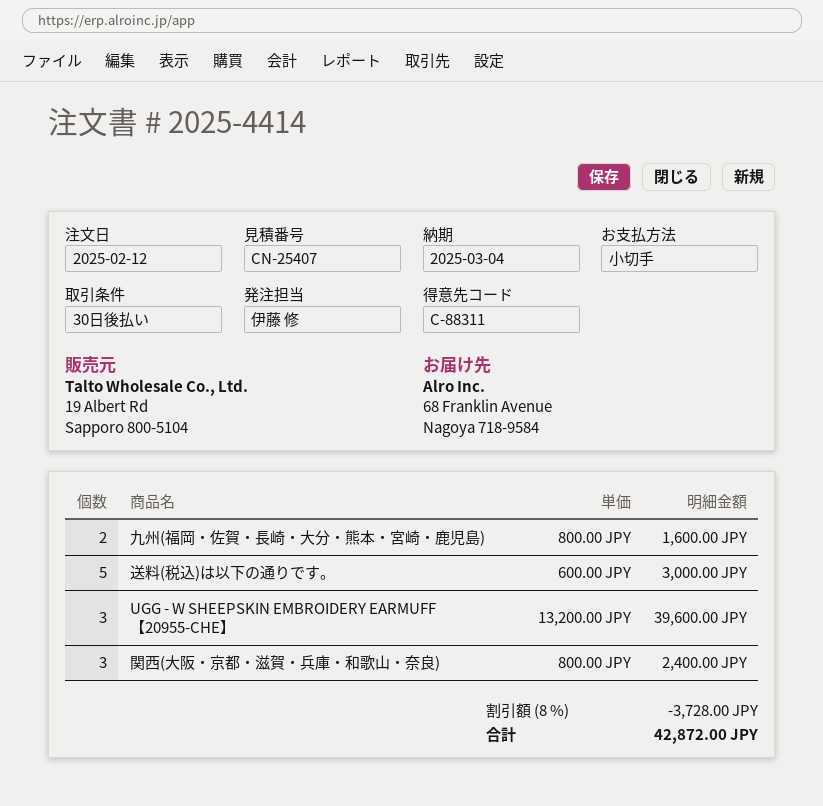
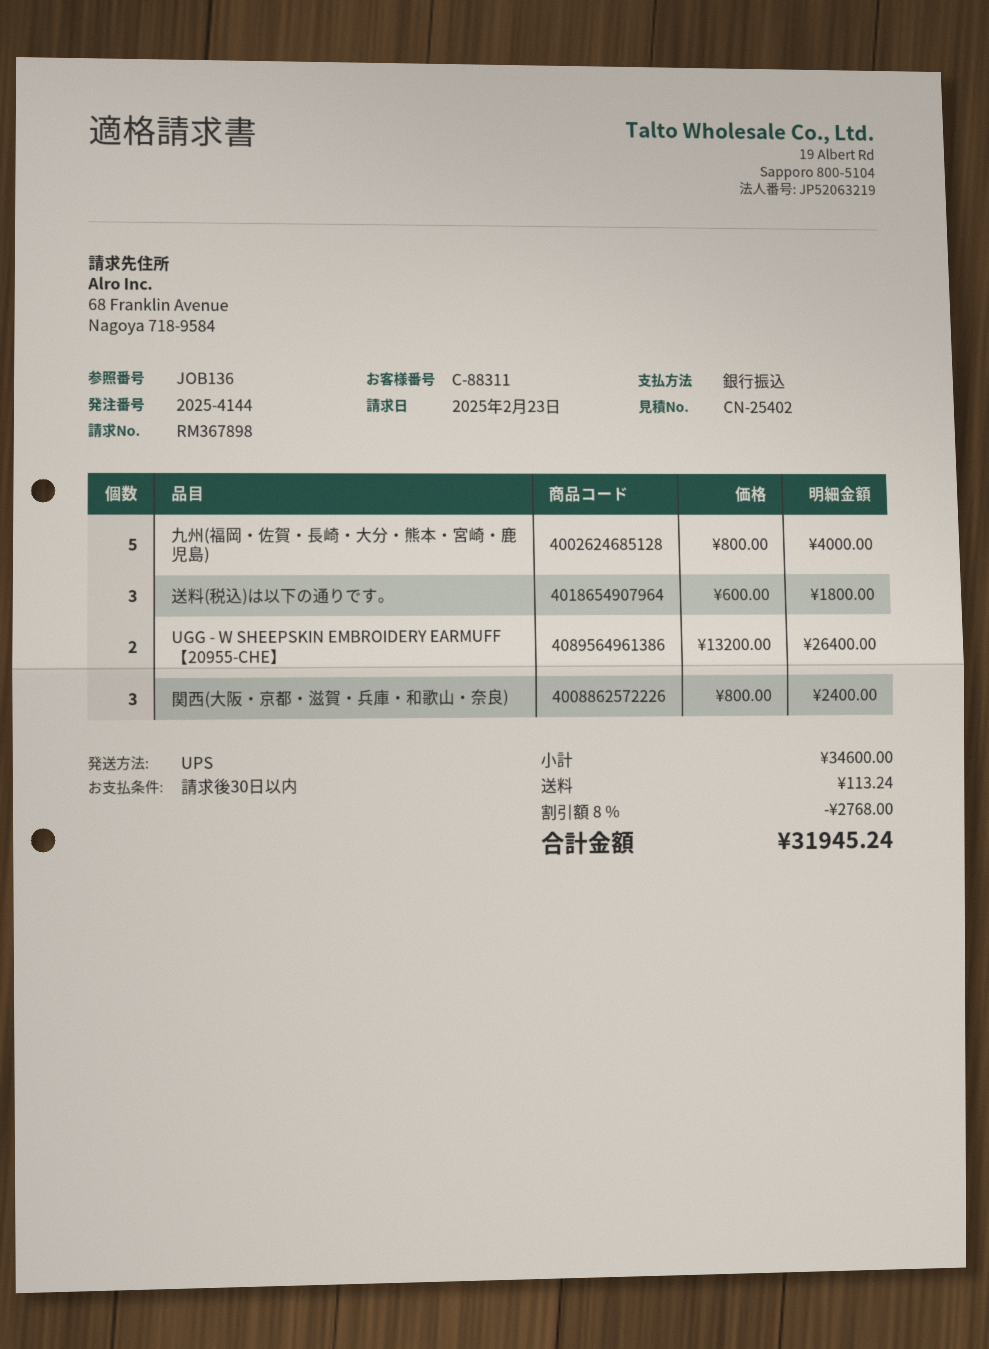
quote number: CN-25407 -> CN-25402
order number: 2025-4414 -> 2025-4144
payment method: cheque -> bank transfer
九州(福岡・佐賀・長崎・大分・熊本・宮崎・鹿児島): 2 x 800.00 = 1600.00 -> 5 x 800.00 = 4000.00
送料(税込)は以下の通りです。: 5 x 600.00 = 3000.00 -> 3 x 600.00 = 1800.00
UGG - W SHEEPSKIN EMBROIDERY EARMUFF 【20955-CHE】: 3 x 13200.00 = 39600.00 -> 2 x 13200.00 = 26400.00
discount: 8% = 3728.00 -> 8% = 2768.00
shipping: none -> 113.24
total: 42872.00 -> 31945.24

